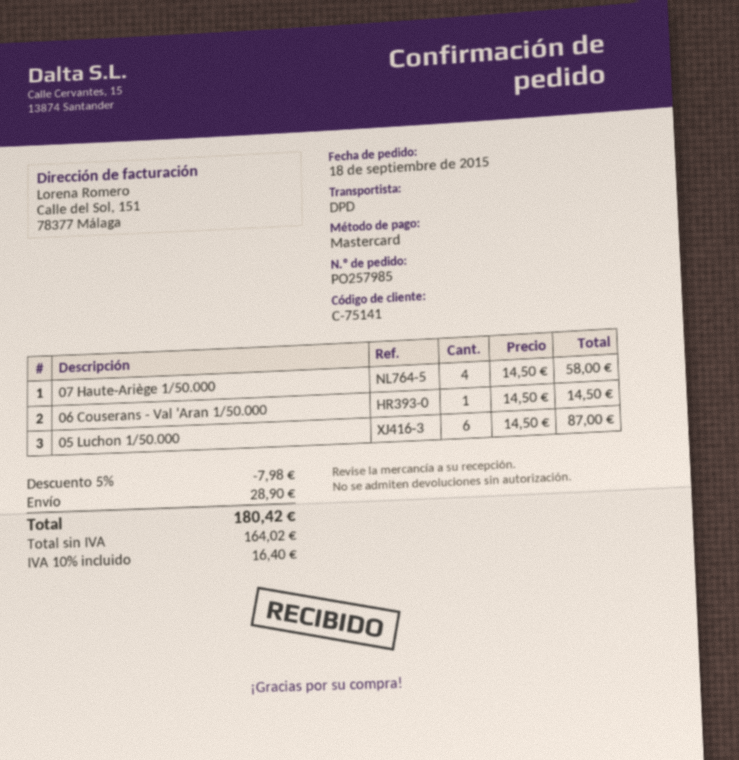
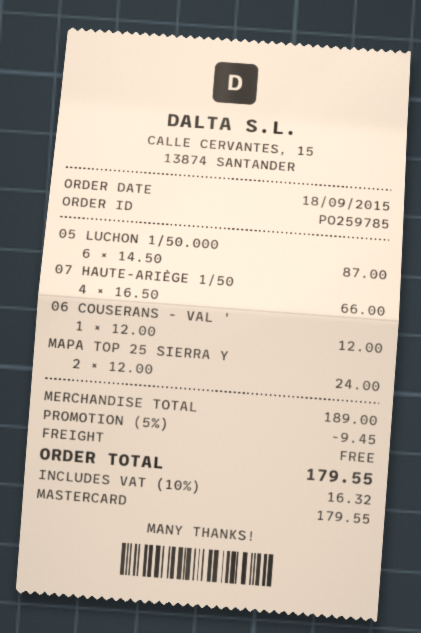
order number: PO257985 -> PO259785
07 Haute-Ariège 1/50.000: 4 x 14.50 = 58.00 -> 4 x 16.50 = 66.00
06 Couserans - Val 'Aran 1/50.000: 1 x 14.50 = 14.50 -> 1 x 12.00 = 12.00
MAPA TOP 25 SIERRA Y: none -> 2 x 12.00 = 24.00
discount: 5% = 7.98 -> 5% = 9.45
shipping: 28.90 -> 0.00
tax: 10% = 16.40 -> 10% = 16.32
total: 180.42 -> 179.55

